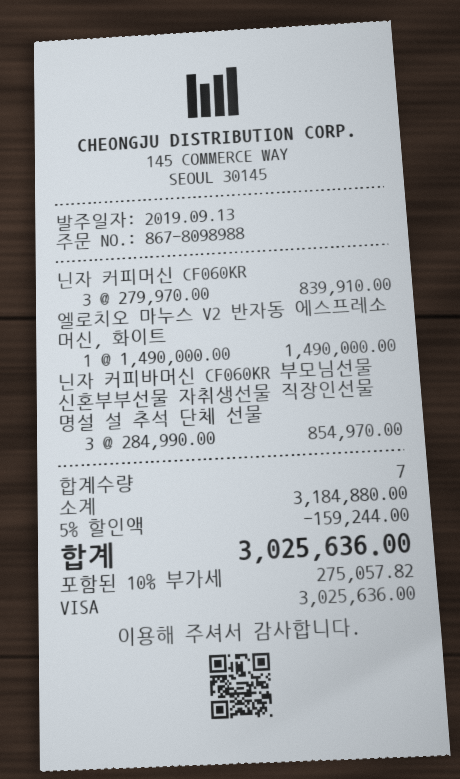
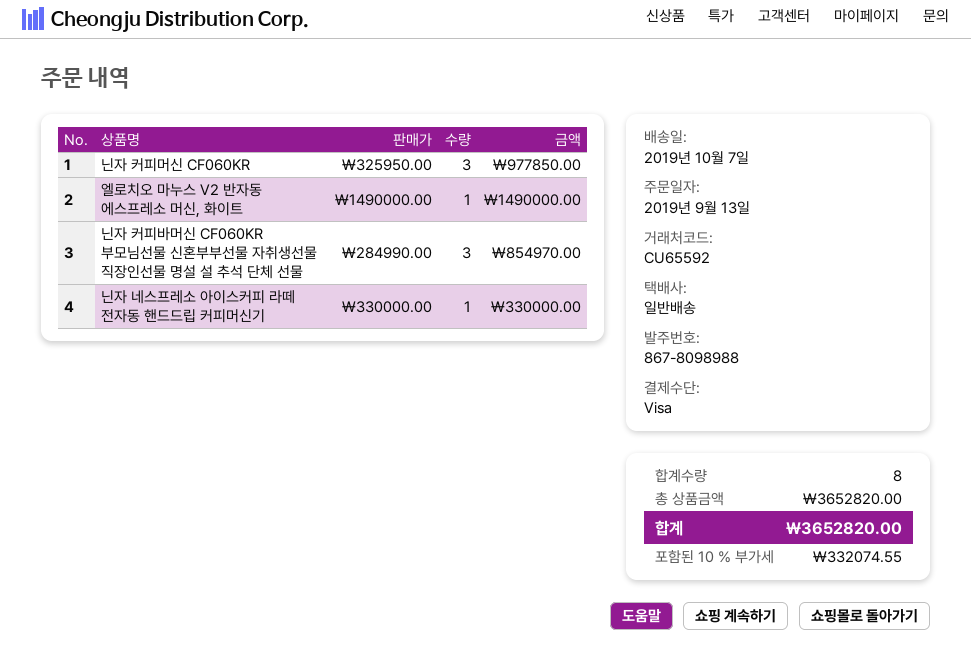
닌자 커피머신 CF060KR: 3 x 279970.00 = 839910.00 -> 3 x 325950.00 = 977850.00
닌자 네스프레소 아이스커피 라떼 전자동 핸드드립 커피머신기: none -> 1 x 330000.00 = 330000.00
total quantity: 7 -> 8
subtotal: 3184880.00 -> 3652820.00
discount: 5% = 159244.00 -> none
tax: 10% = 275057.82 -> 10% = 332074.55
total: 3025636.00 -> 3652820.00

